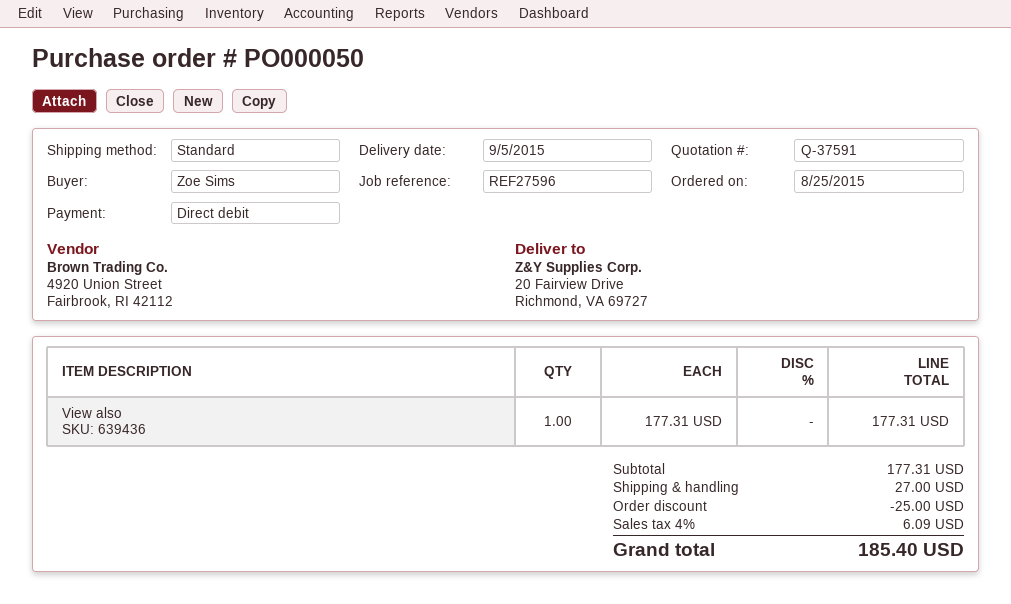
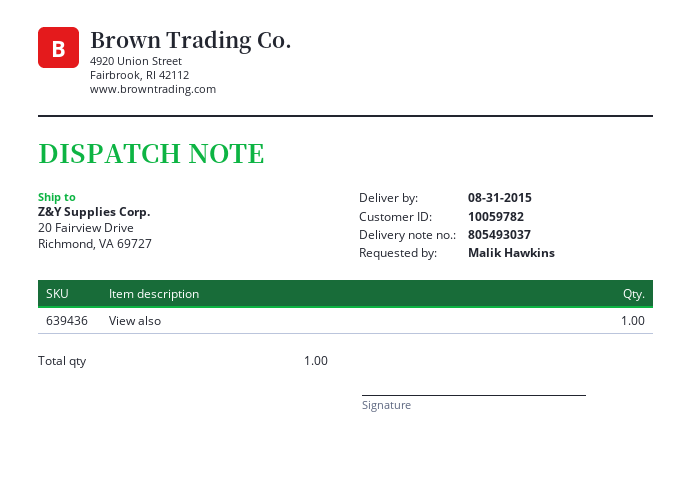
delivery date: 2015-09-05 -> 2015-08-31
ordered by: Zoe Sims -> Malik Hawkins

